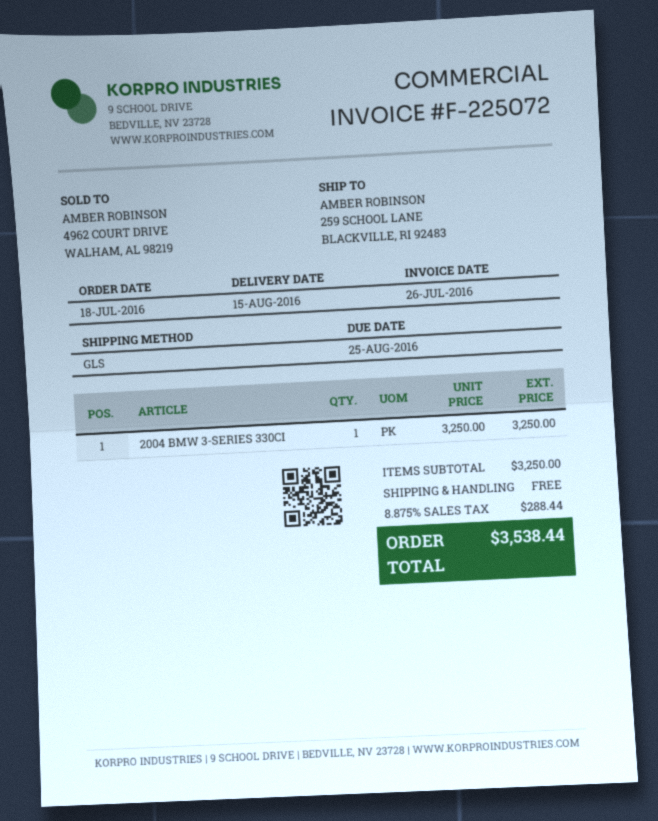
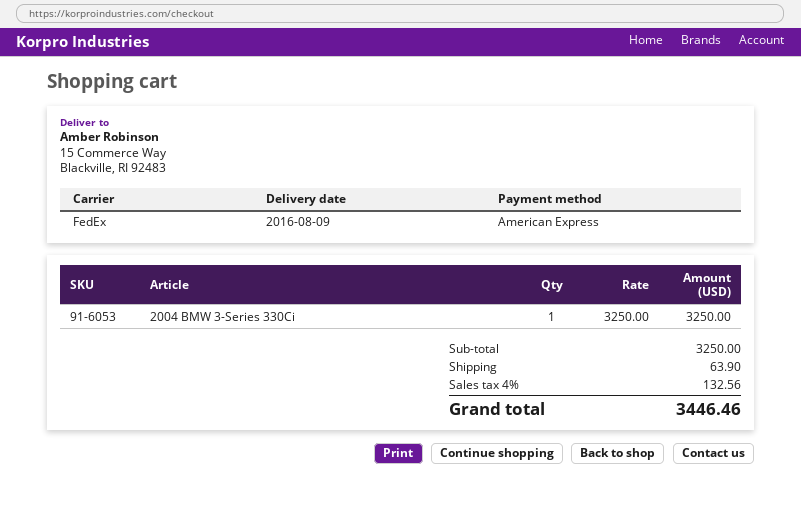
delivery date: 2016-08-15 -> 2016-08-09
shipping method: GLS -> FedEx
ship to: 259 SCHOOL LANE, BLACKVILLE, RI 92483 -> 15 Commerce Way, Blackville, RI 92483
shipping: 0.00 -> 63.90
tax: 8.875% = 288.44 -> 4% = 132.56
total: 3538.44 -> 3446.46

